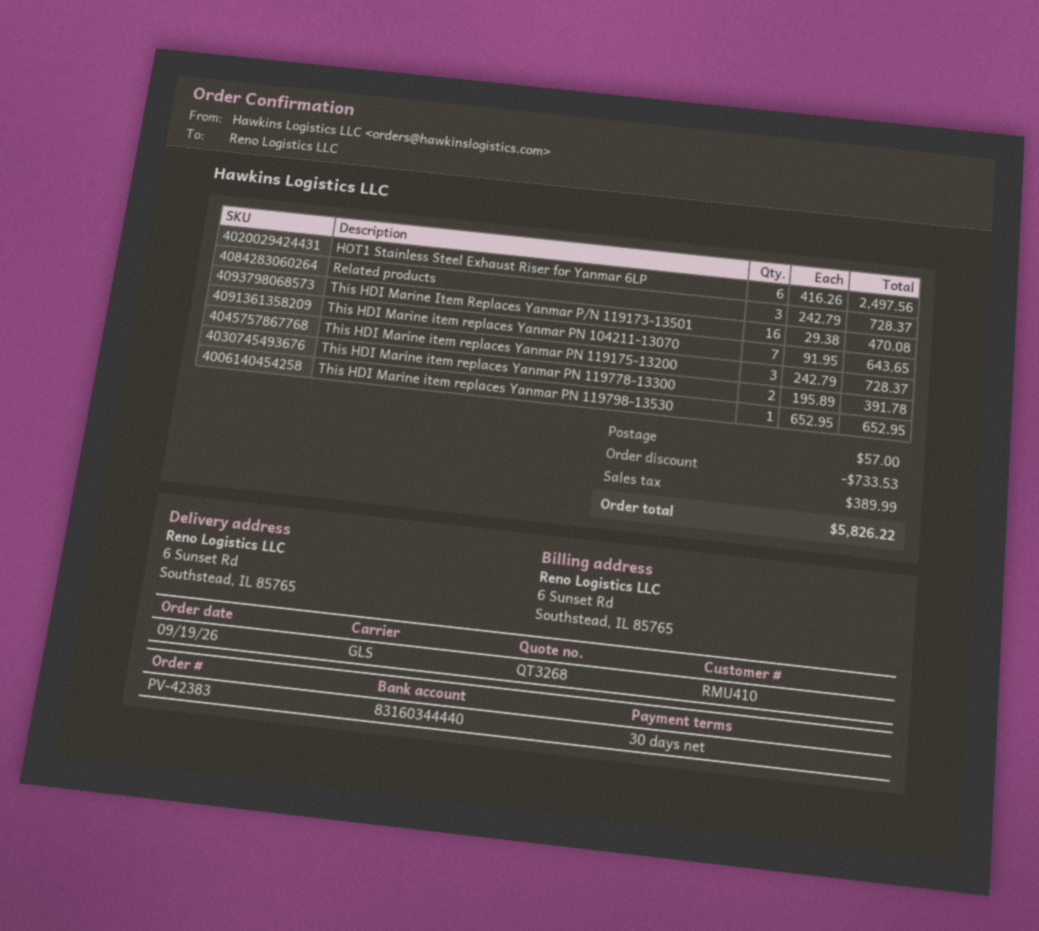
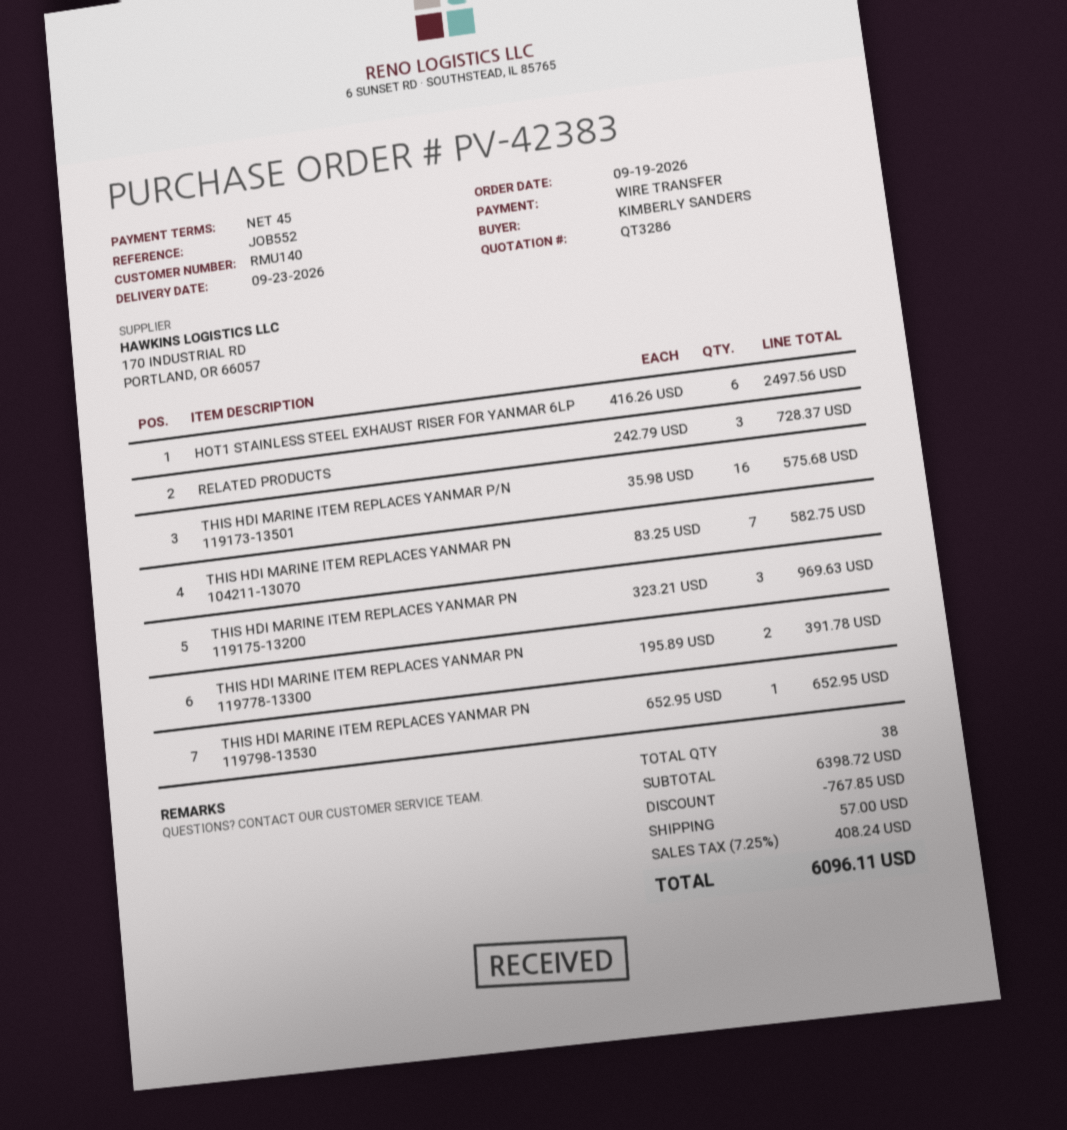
quote number: QT3268 -> QT3286
payment terms: 30 days -> 45 days
customer number: RMU410 -> RMU140
This HDI Marine Item Replaces Yanmar P/N 119173-13501: 16 x 29.38 = 470.08 -> 16 x 35.98 = 575.68
This HDI Marine item replaces Yanmar PN 104211-13070: 7 x 91.95 = 643.65 -> 7 x 83.25 = 582.75
This HDI Marine item replaces Yanmar PN 119175-13200: 3 x 242.79 = 728.37 -> 3 x 323.21 = 969.63
discount: 733.53 -> 767.85
tax: 389.99 -> 408.24
total: 5826.22 -> 6096.11

